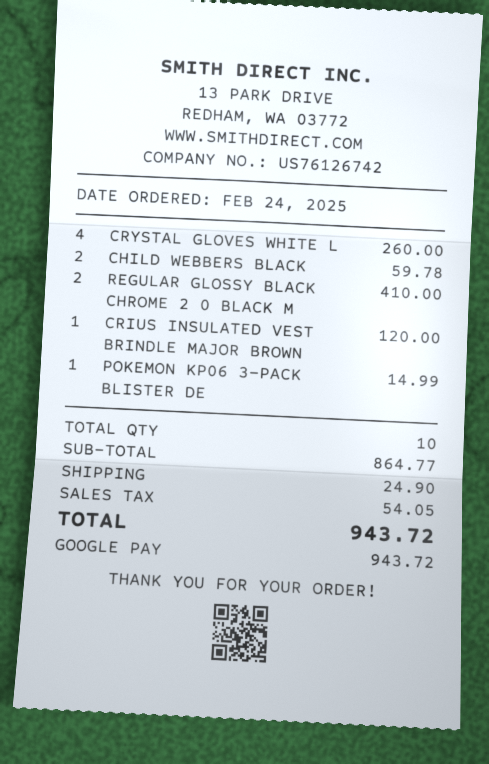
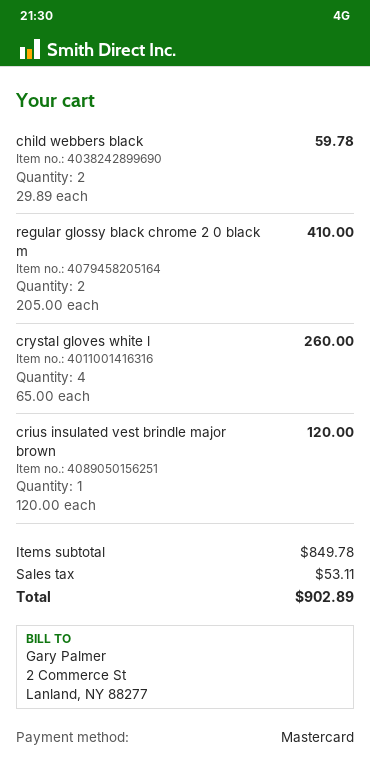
payment method: Google Pay -> Mastercard
POKEMON KP06 3-PACK BLISTER DE: 1 for 14.99 -> none
subtotal: 864.77 -> 849.78
shipping: 24.90 -> none
tax: 54.05 -> 53.11
total: 943.72 -> 902.89

